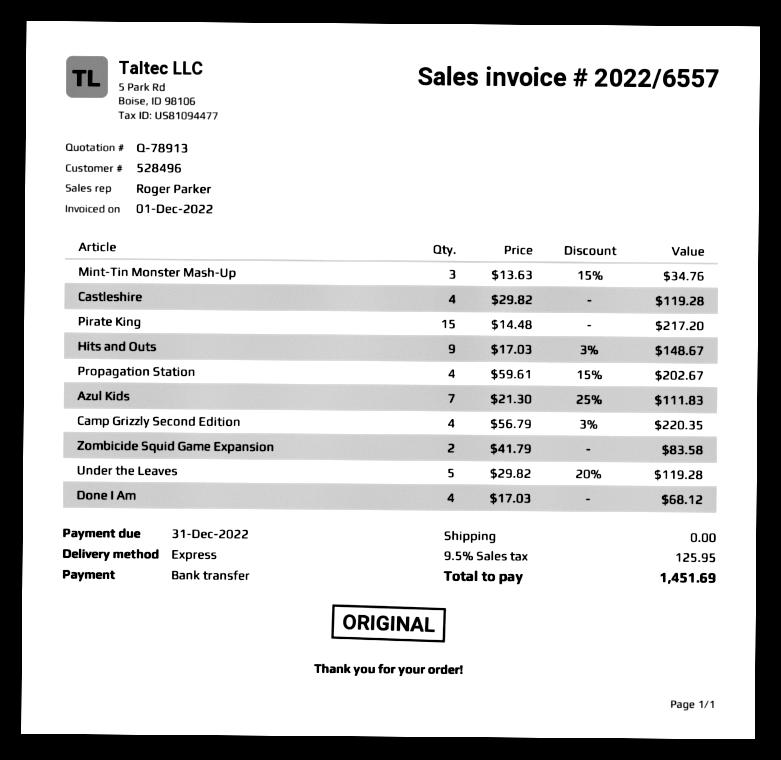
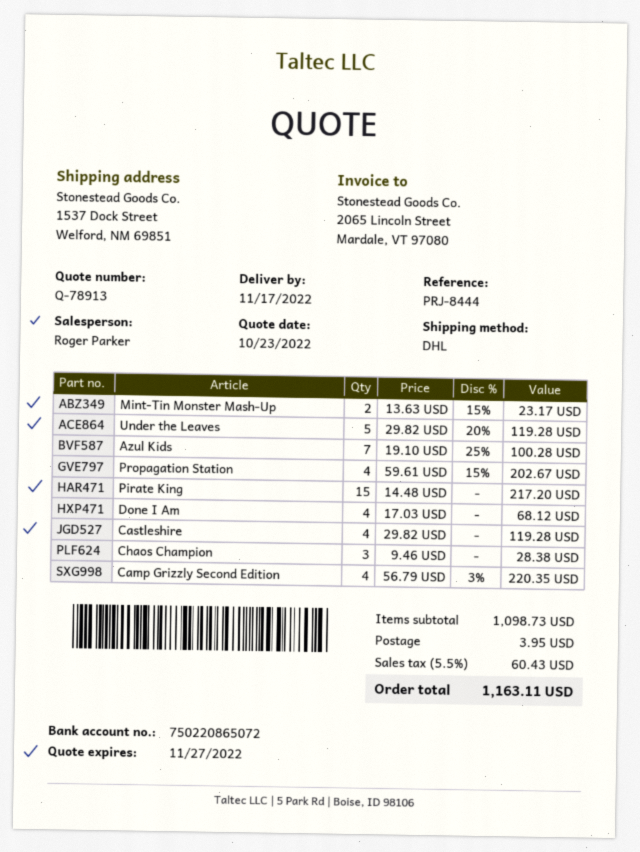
shipping method: express -> DHL
Mint-Tin Monster Mash-Up: 3 x 13.63 - 15% = 34.76 -> 2 x 13.63 - 15% = 23.17
Hits and Outs: 9 x 17.03 - 3% = 148.67 -> none
Azul Kids: 7 x 21.30 - 25% = 111.83 -> 7 x 19.10 - 25% = 100.28
Zombicide Squid Game Expansion: 2 x 41.79 = 83.58 -> none
Chaos Champion: none -> 3 x 9.46 = 28.38
shipping: 0.00 -> 3.95
tax: 9.5% = 125.95 -> 5.5% = 60.43
total: 1451.69 -> 1163.11

